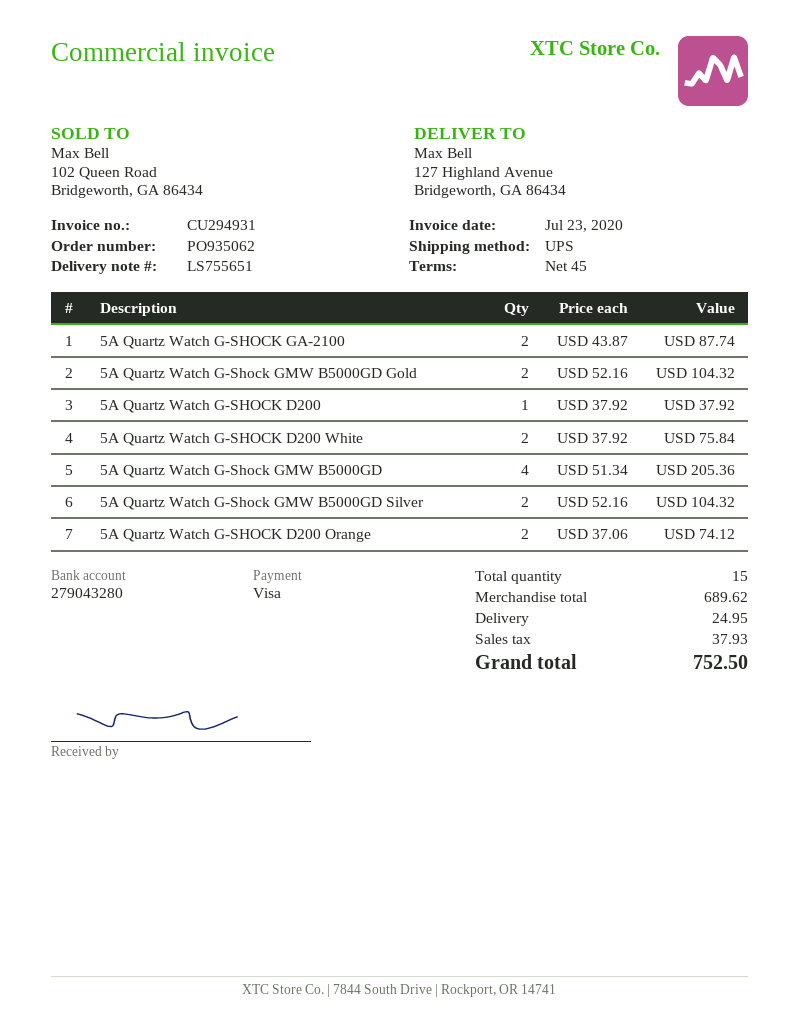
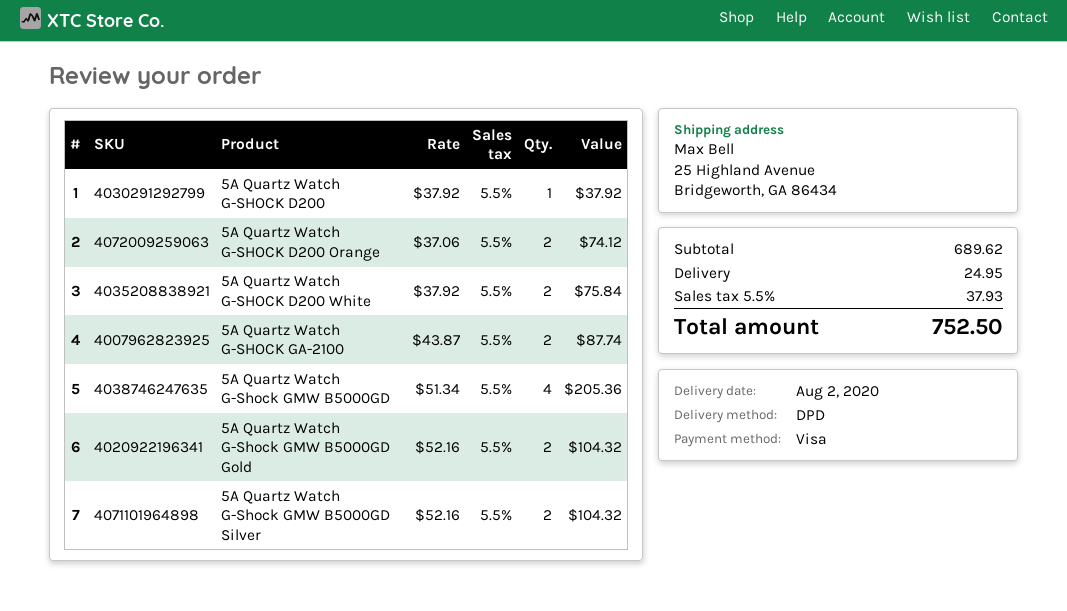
shipping method: UPS -> DPD
ship to: 127 Highland Avenue, Bridgeworth, GA 86434 -> 25 Highland Avenue, Bridgeworth, GA 86434

